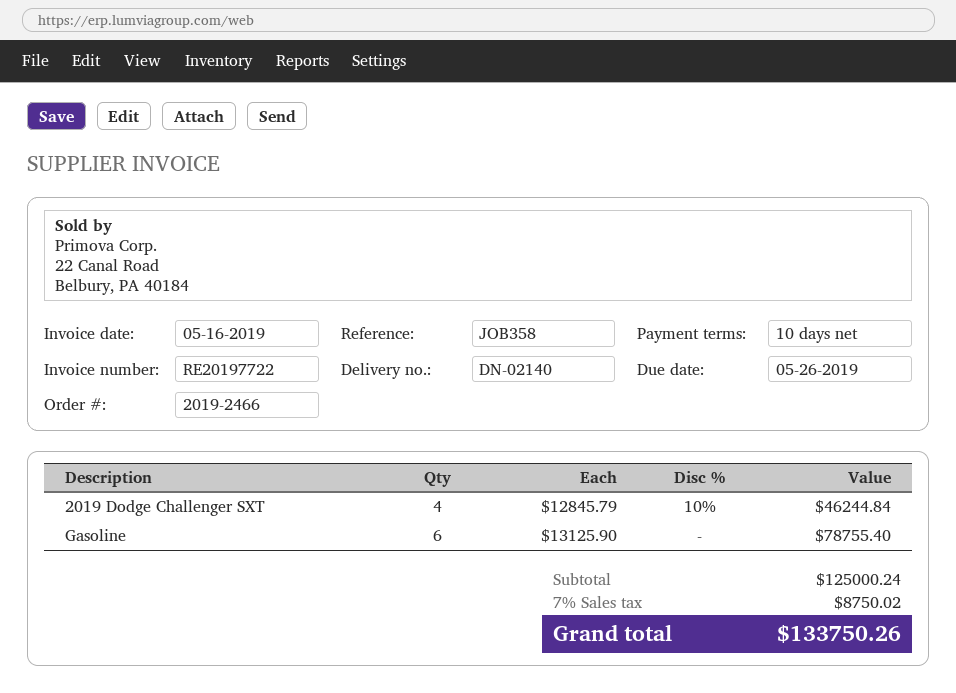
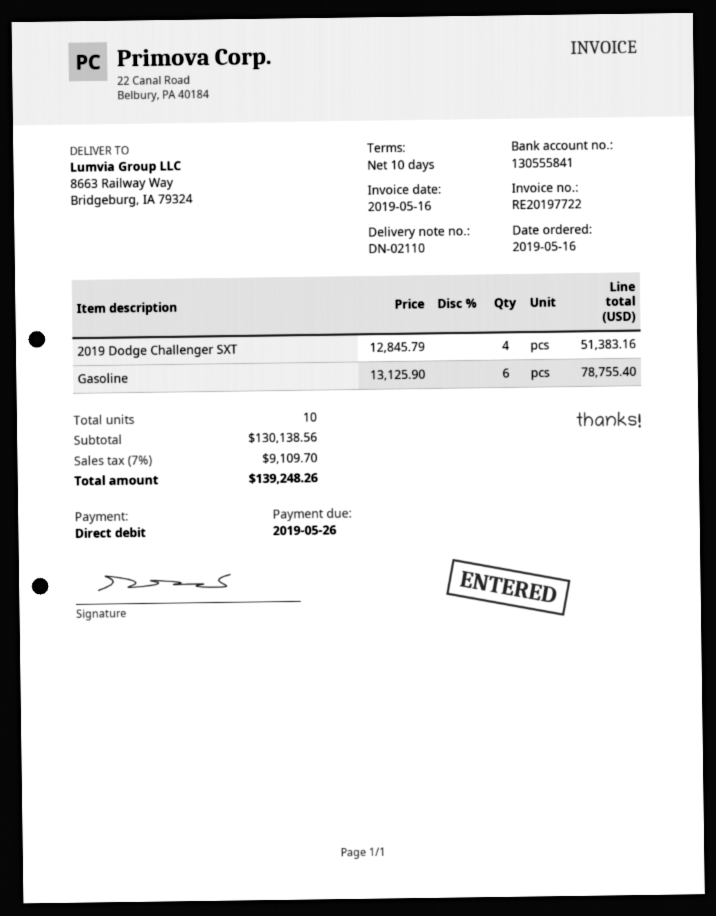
delivery note number: DN-02140 -> DN-02110
2019 Dodge Challenger SXT: 4 x 12845.79 - 10% = 46244.84 -> 4 x 12845.79 = 51383.16
subtotal: 125000.24 -> 130138.56
tax: 7% = 8750.02 -> 7% = 9109.70
total: 133750.26 -> 139248.26

